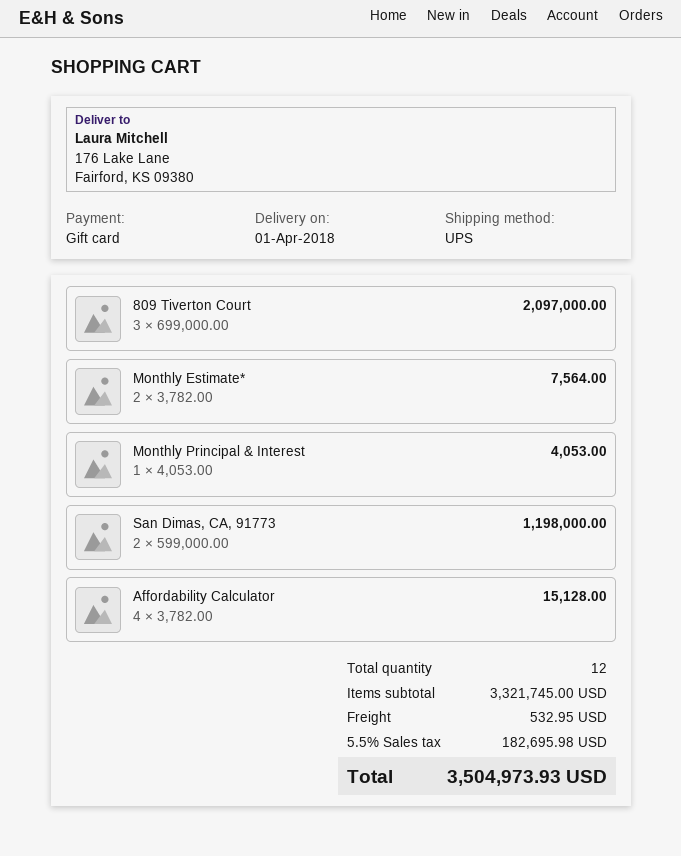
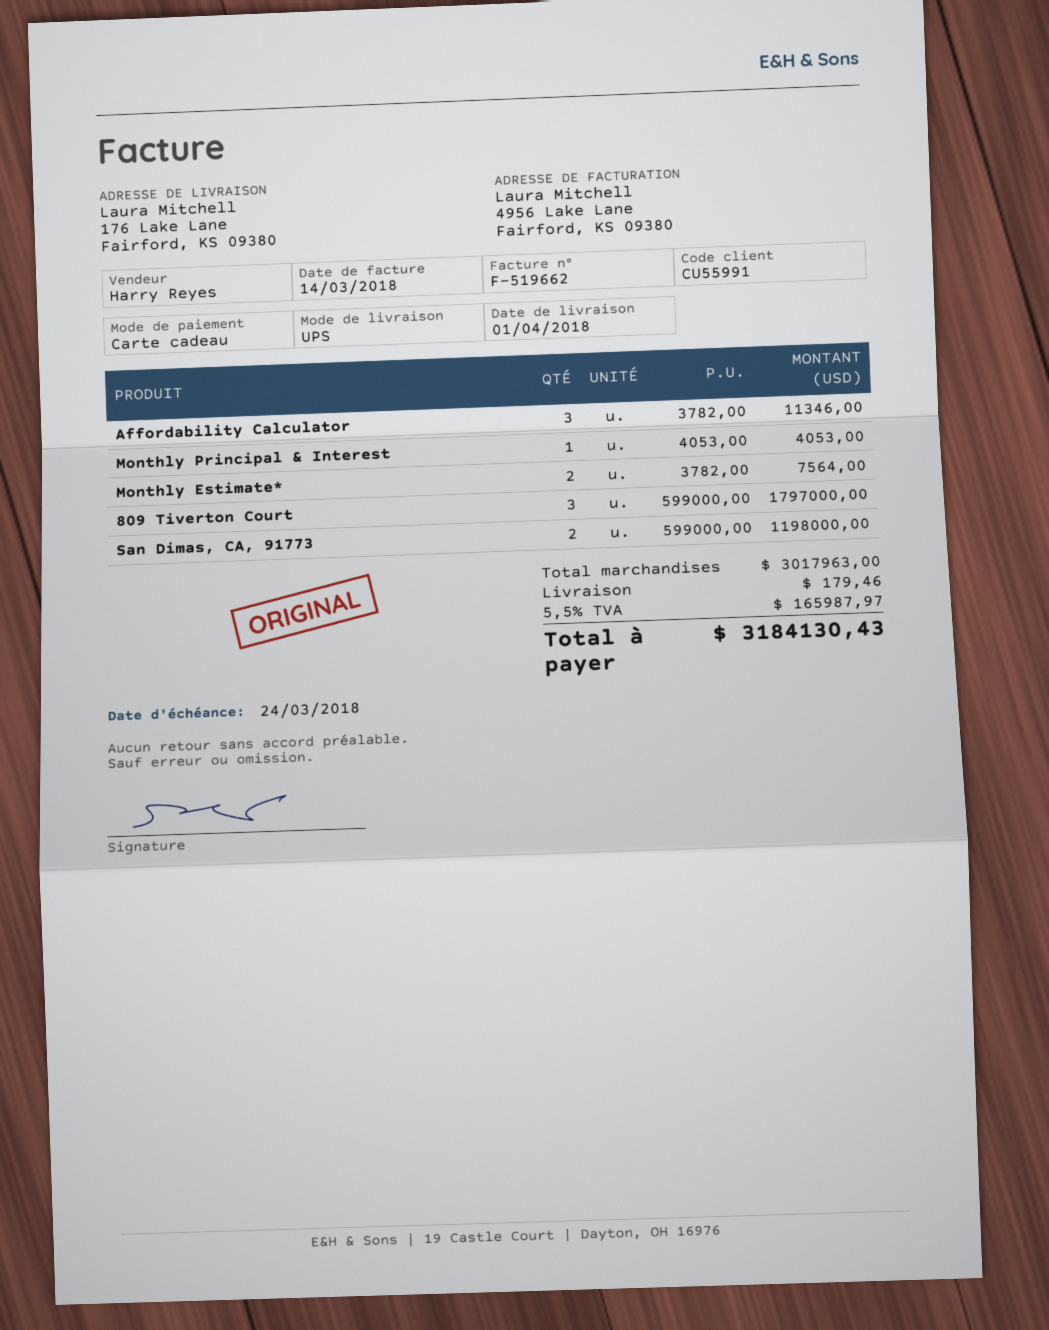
809 Tiverton Court: 3 x 699000.00 = 2097000.00 -> 3 x 599000.00 = 1797000.00
Affordability Calculator: 4 x 3782.00 = 15128.00 -> 3 x 3782.00 = 11346.00
subtotal: 3321745.00 -> 3017963.00
shipping: 532.95 -> 179.46
tax: 5.5% = 182695.98 -> 5.5% = 165987.97
total: 3504973.93 -> 3184130.43

